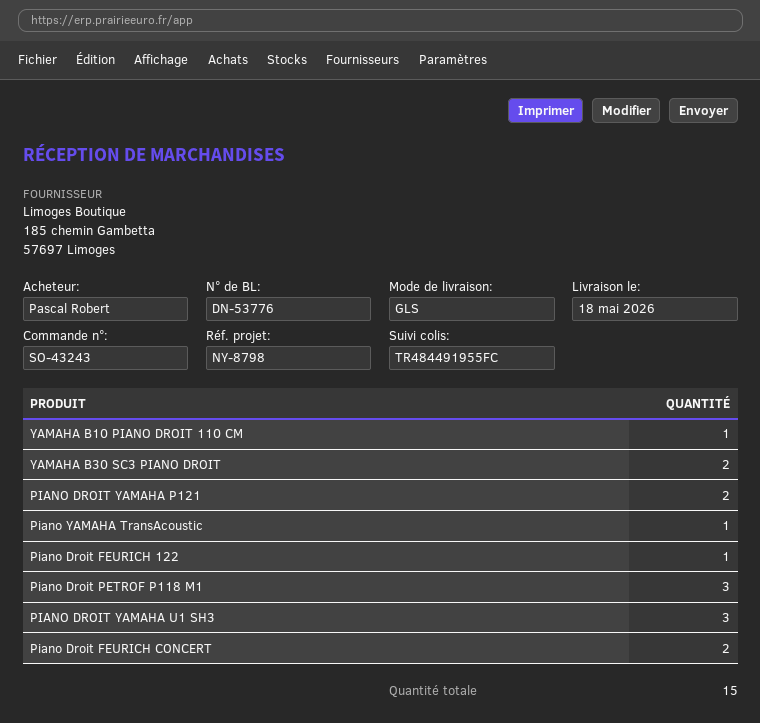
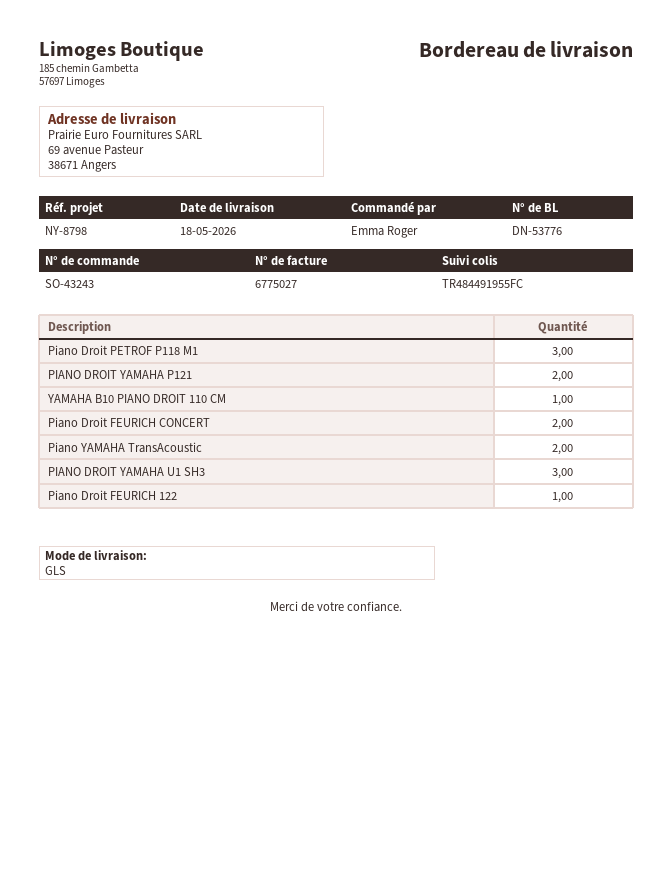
ordered by: Pascal Robert -> Emma Roger
YAMAHA B30 SC3 PIANO DROIT: 2 -> none
Piano YAMAHA TransAcoustic: 1 -> 2

